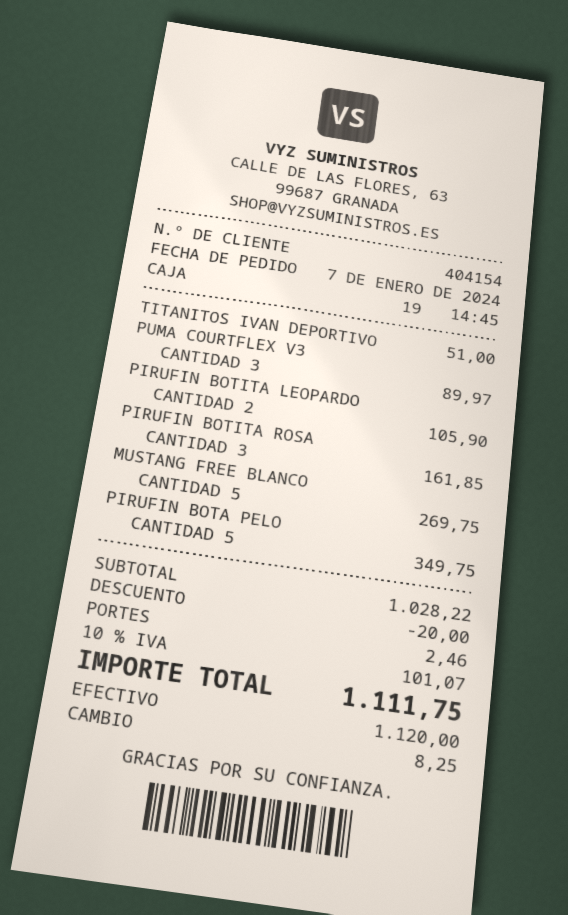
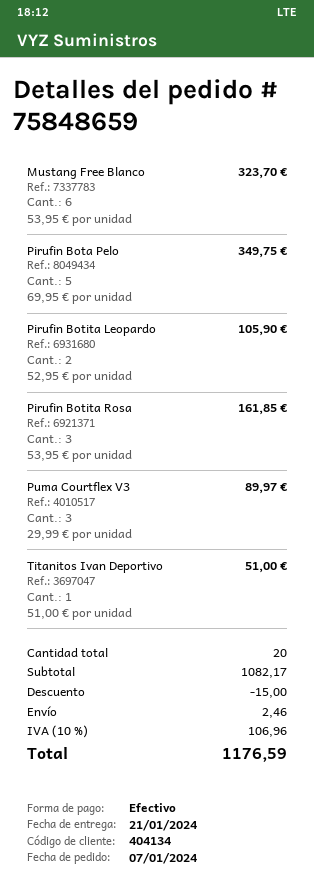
customer number: 404154 -> 404134
MUSTANG FREE BLANCO: 5 for 269.75 -> 6 for 323.70
subtotal: 1028.22 -> 1082.17
discount: 20.00 -> 15.00
tax: 10% = 101.07 -> 10% = 106.96
total: 1111.75 -> 1176.59

